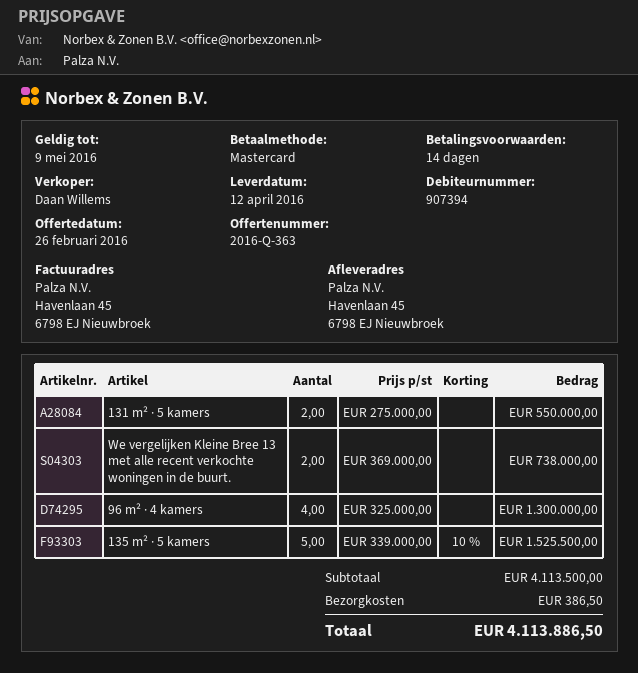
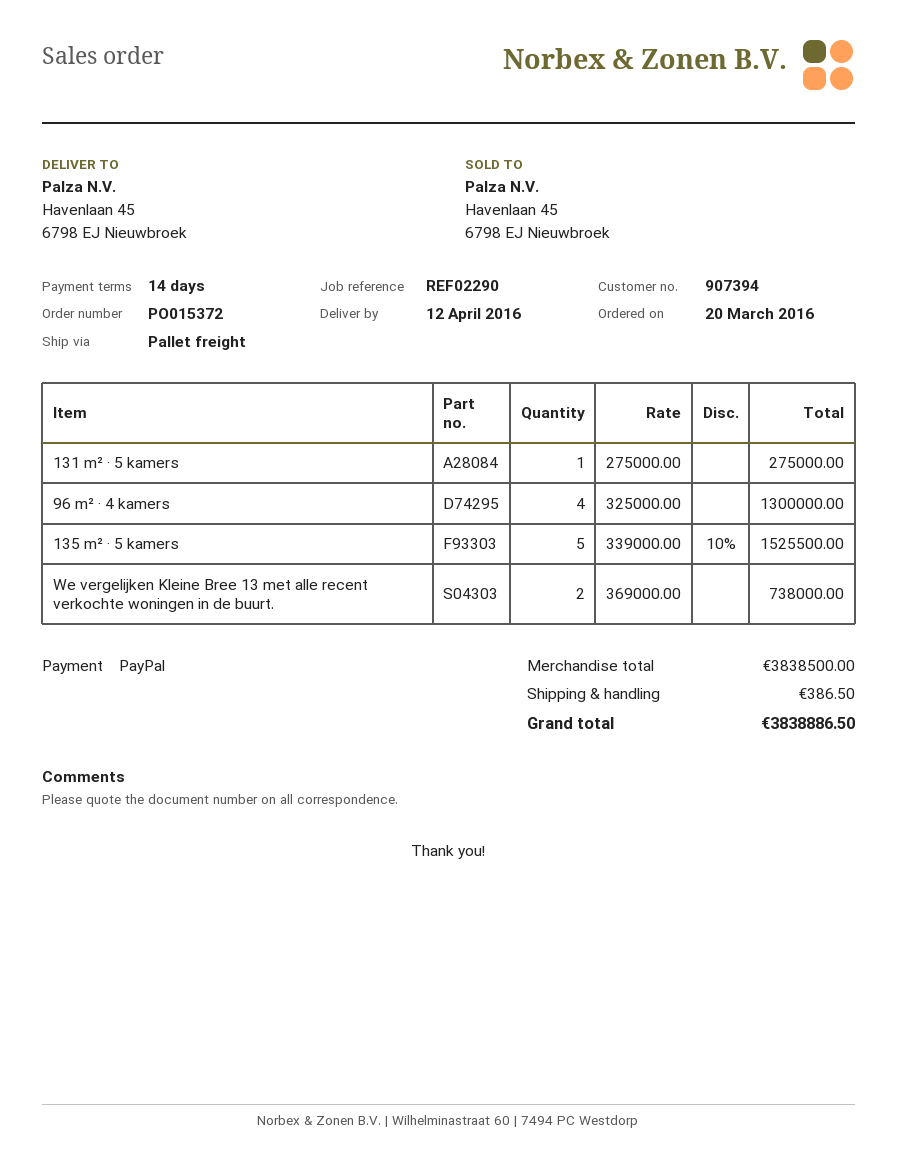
payment method: Mastercard -> PayPal
131 m² · 5 kamers: 2 x 275000.00 = 550000.00 -> 1 x 275000.00 = 275000.00
subtotal: 4113500.00 -> 3838500.00
total: 4113886.50 -> 3838886.50

